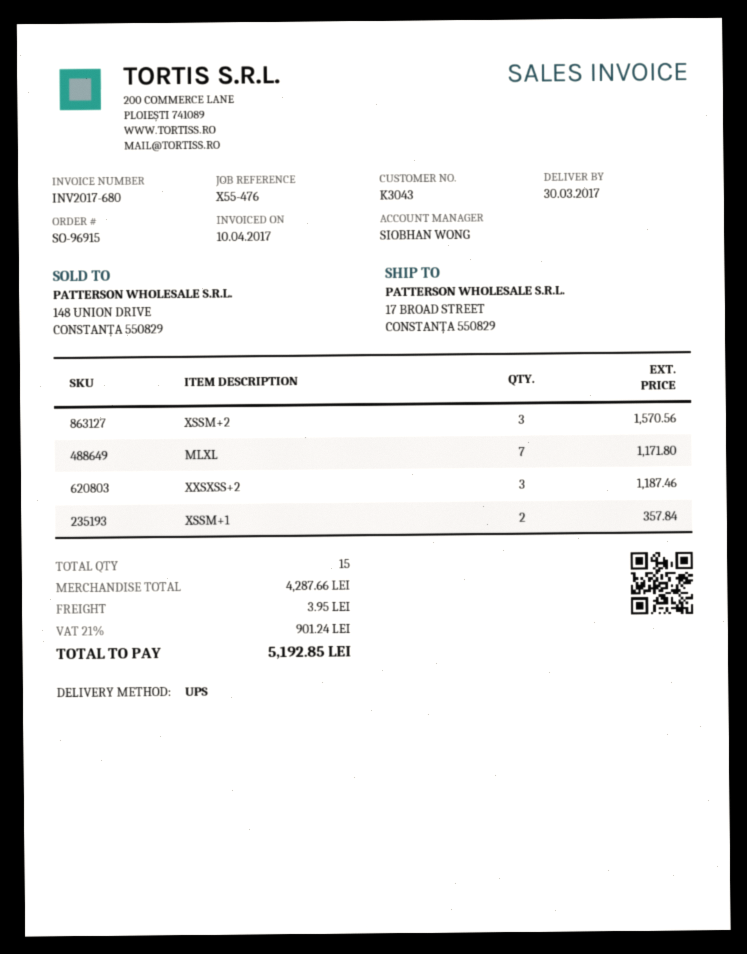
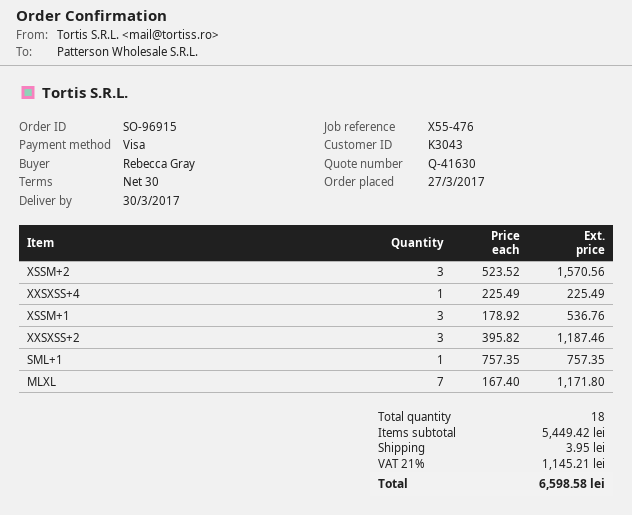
XSSM+1: 2 for 357.84 -> 3 for 536.76
XXSXSS+4: none -> 1 for 225.49
SML+1: none -> 1 for 757.35
total quantity: 15 -> 18
subtotal: 4287.66 -> 5449.42
tax: 21% = 901.24 -> 21% = 1145.21
total: 5192.85 -> 6598.58

